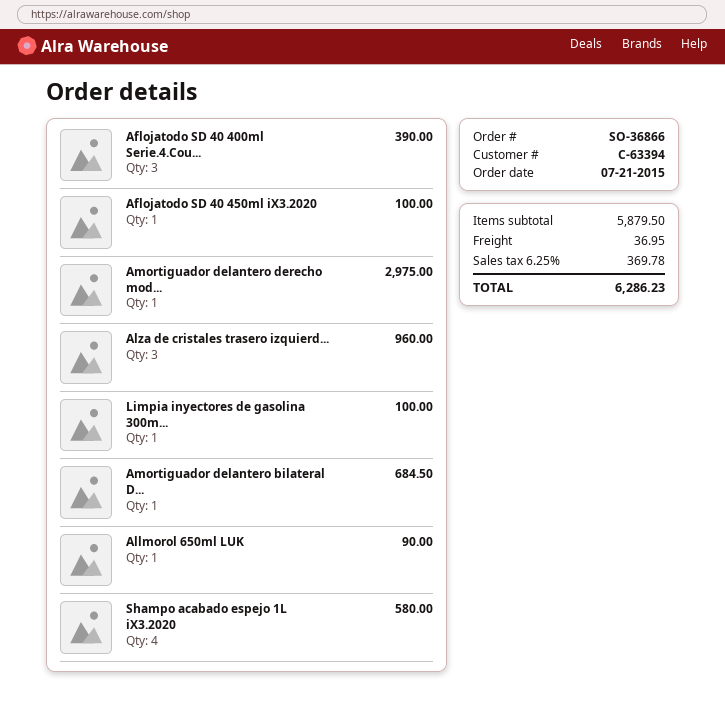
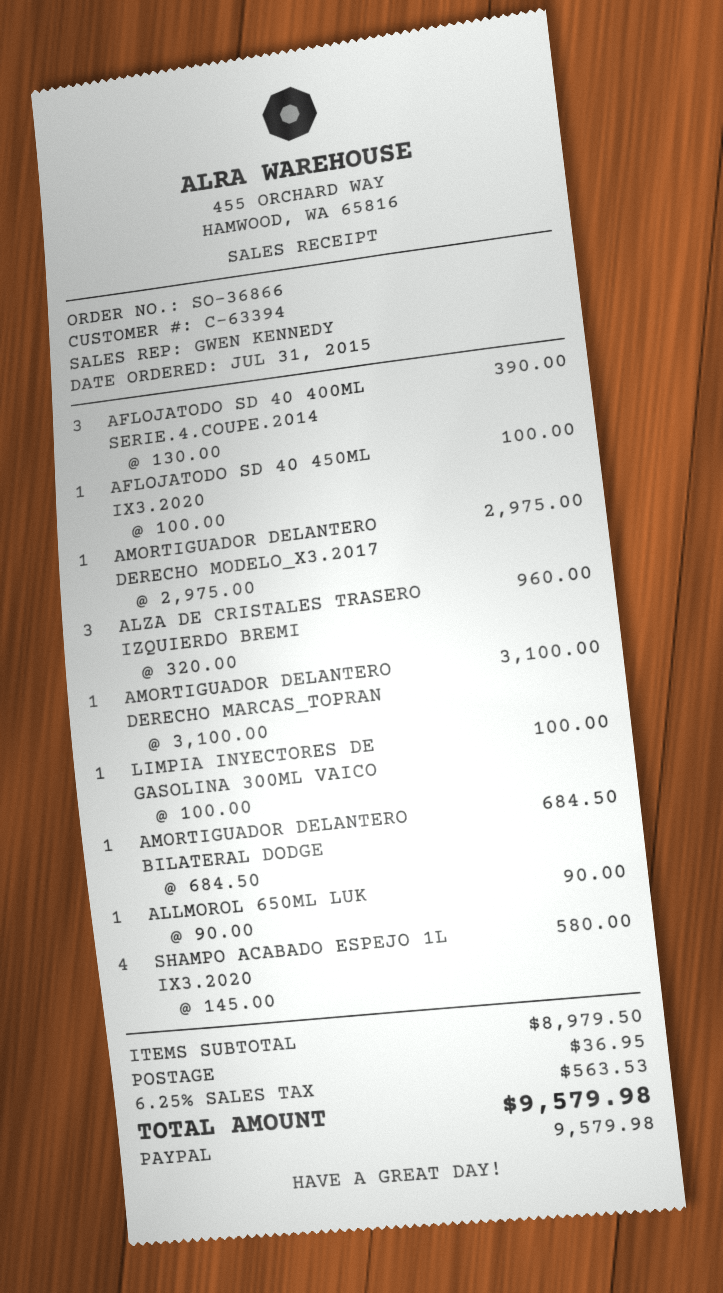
order date: 2015-07-21 -> 2015-07-31
AMORTIGUADOR DELANTERO DERECHO MARCAS_TOPRAN: none -> 1 for 3100.00
subtotal: 5879.50 -> 8979.50
tax: 6.25% = 369.78 -> 6.25% = 563.53
total: 6286.23 -> 9579.98

